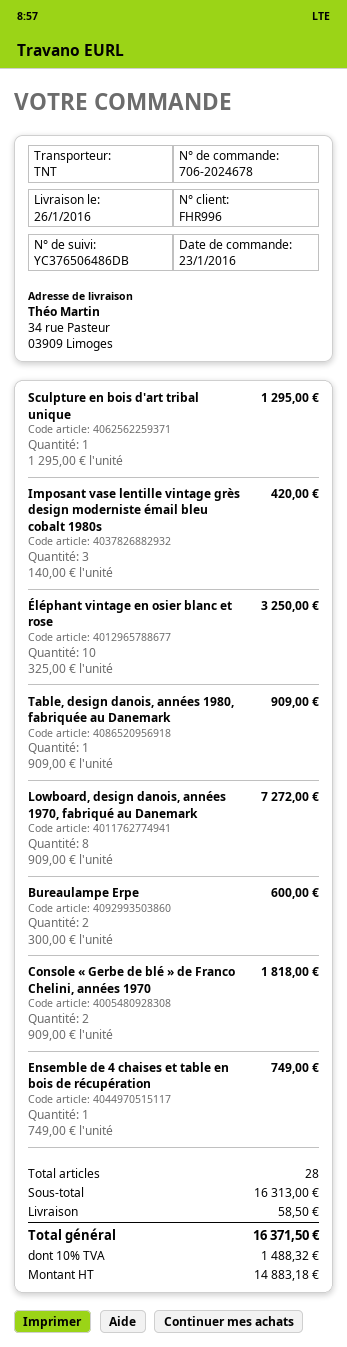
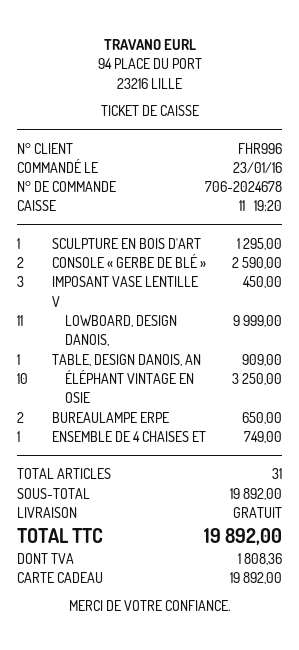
Imposant vase lentille vintage grès design moderniste émail bleu cobalt 1980s: 3 for 420.00 -> 3 for 450.00
Lowboard, design danois, années 1970, fabriqué au Danemark: 8 for 7272.00 -> 11 for 9999.00
Bureaulampe Erpe: 2 for 600.00 -> 2 for 650.00
Console « Gerbe de blé » de Franco Chelini, années 1970: 2 for 1818.00 -> 2 for 2590.00
total quantity: 28 -> 31
subtotal: 16313.00 -> 19892.00
shipping: 58.50 -> 0.00
tax: 1488.32 -> 1808.36
total: 16371.50 -> 19892.00

